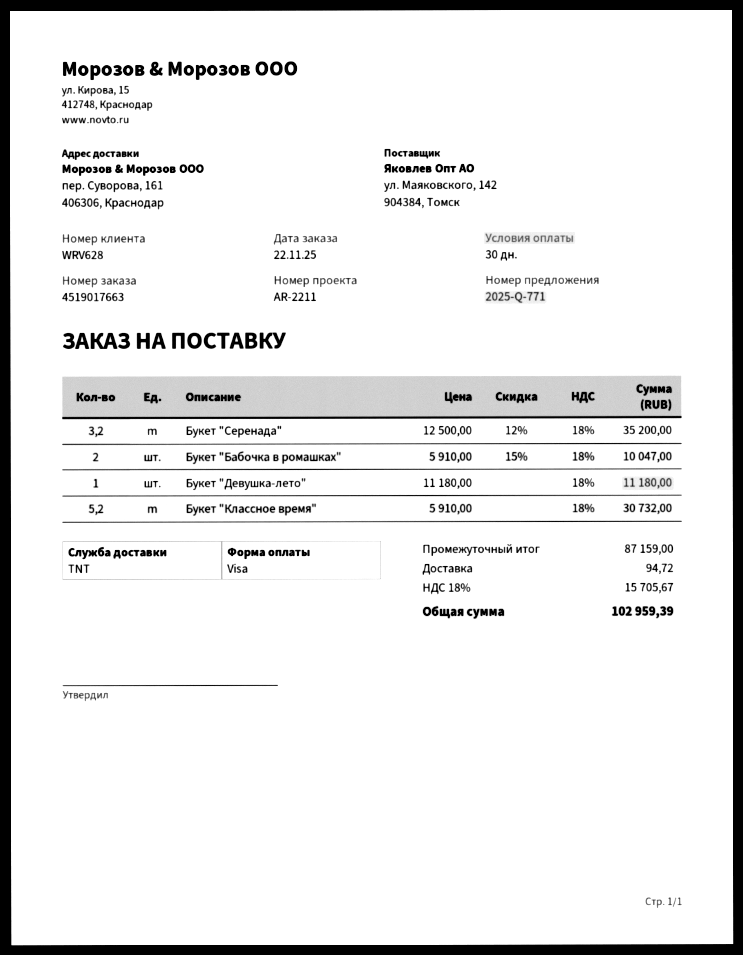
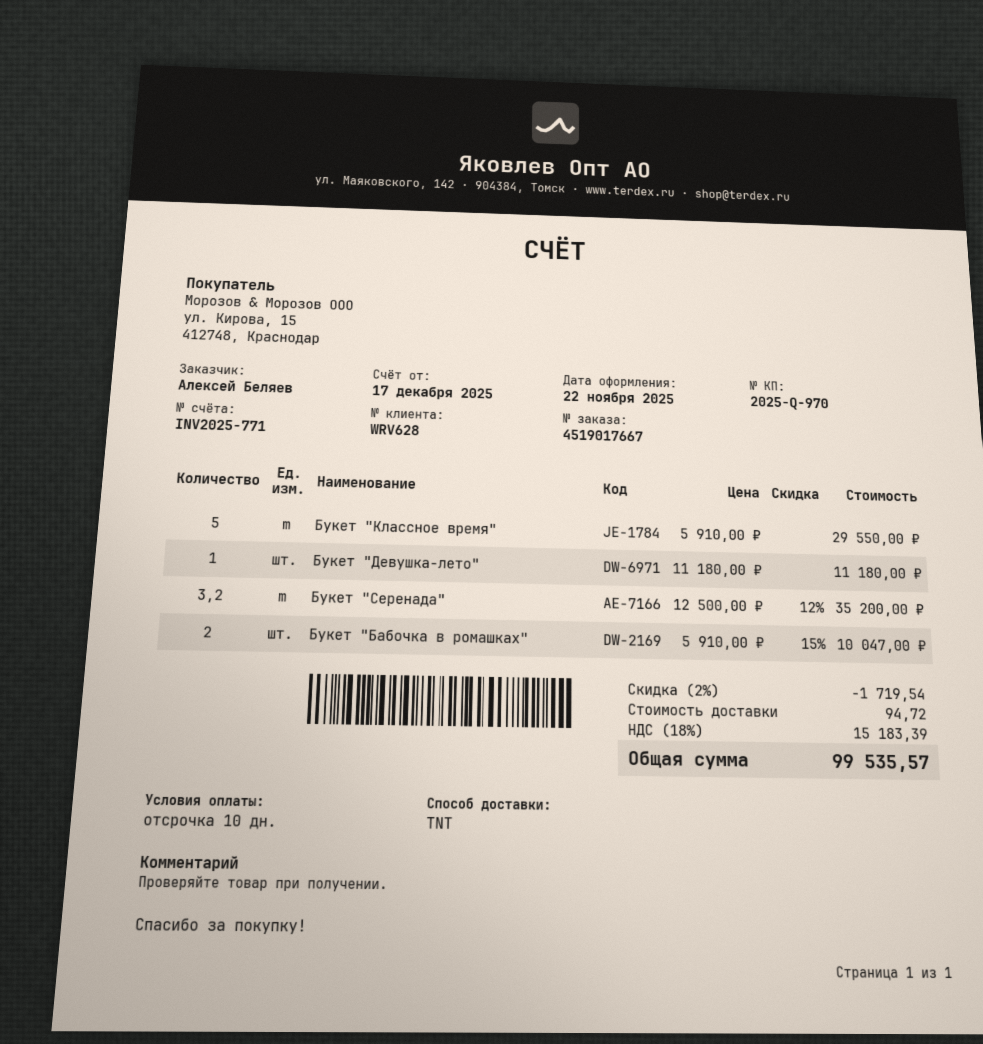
quote number: 2025-Q-771 -> 2025-Q-970
order number: 4519017663 -> 4519017667
payment terms: 30 days -> 10 days
Букет "Классное время": 5.2 x 5910.00 = 30732.00 -> 5 x 5910.00 = 29550.00
discount: none -> 2% = 1719.54
tax: 18% = 15705.67 -> 18% = 15183.39
total: 102959.39 -> 99535.57

